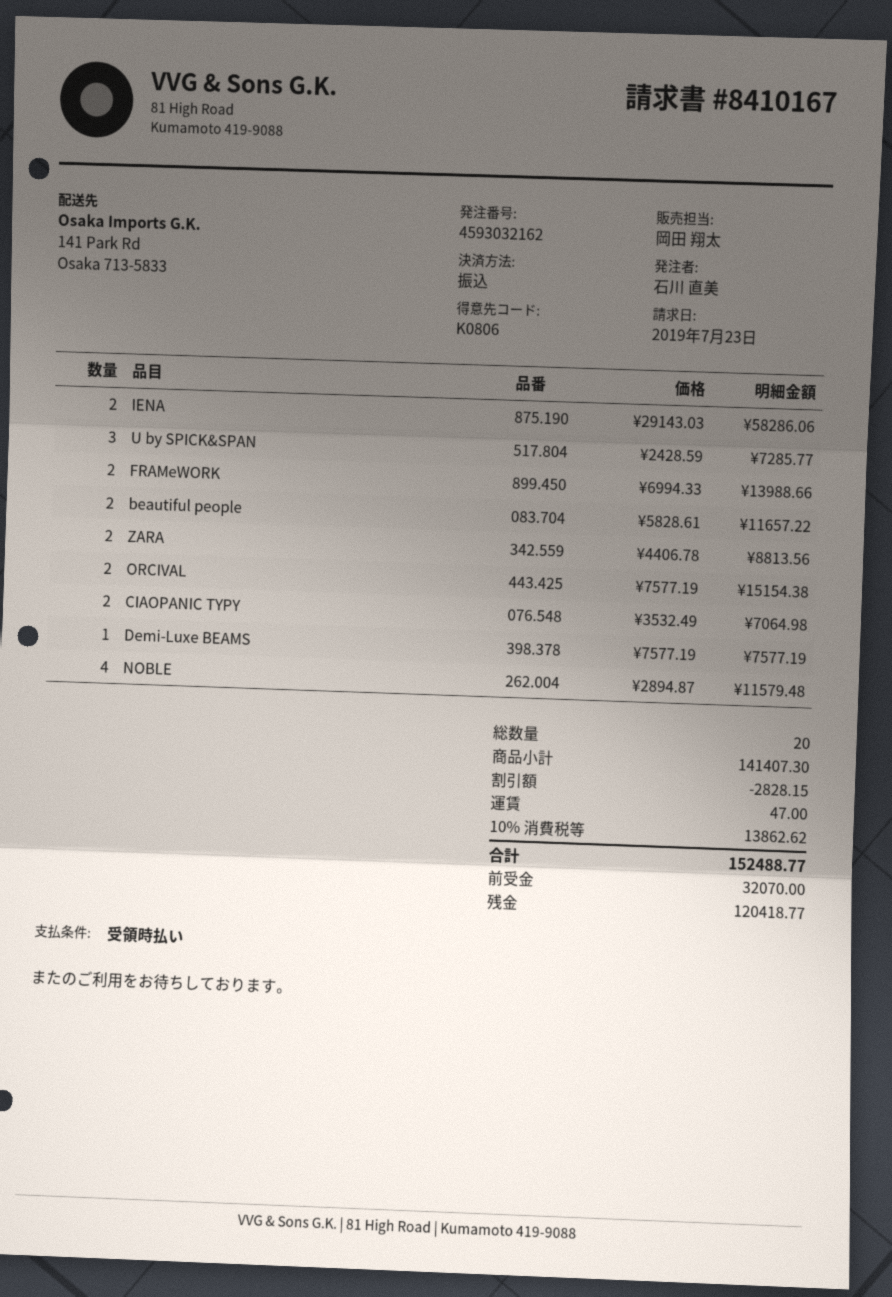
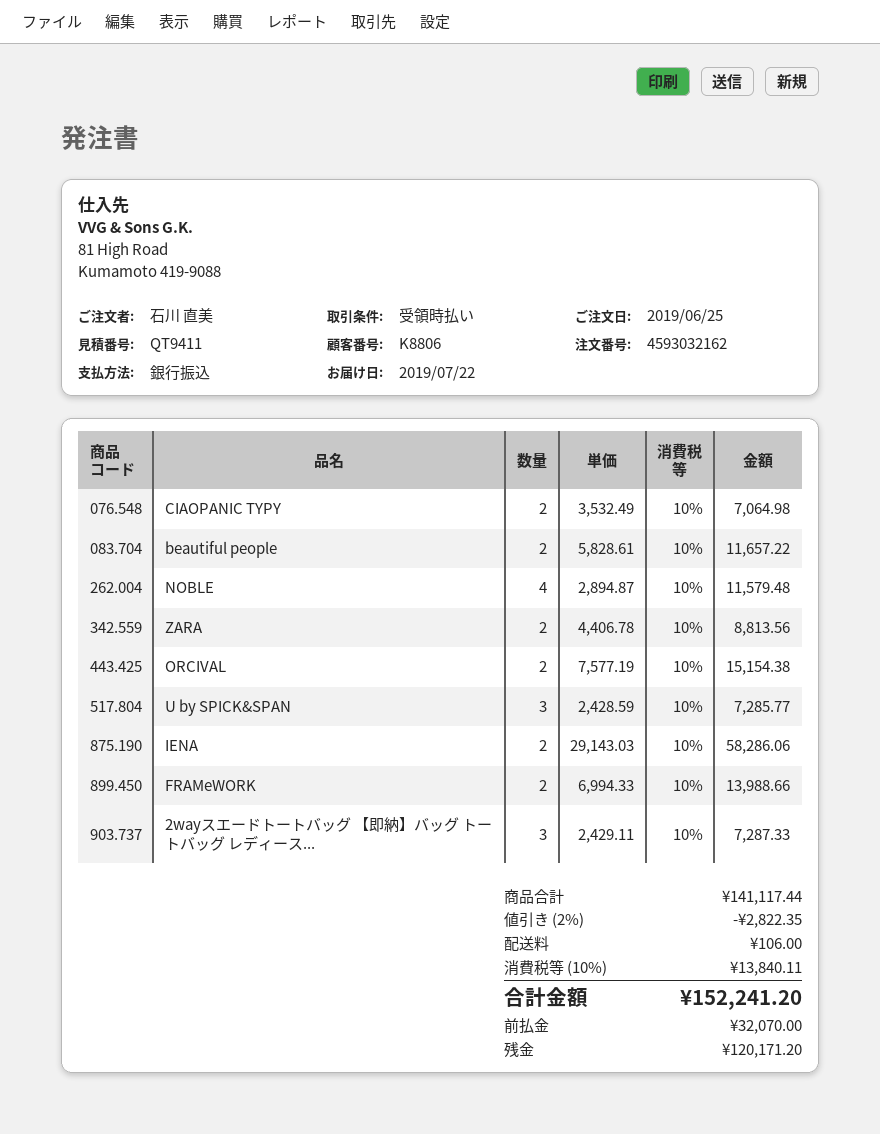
customer number: K0806 -> K8806
Demi-Luxe BEAMS: 1 x 7577.19 = 7577.19 -> none
2wayスエードトートバッグ 【即納】バッグ トートバッグ レディース...: none -> 3 x 2429.11 = 7287.33
subtotal: 141407.30 -> 141117.44
discount: 2828.15 -> 2822.35
shipping: 47.00 -> 106.00
tax: 10% = 13862.62 -> 10% = 13840.11
total: 152488.77 -> 152241.20
balance: 120418.77 -> 120171.20

